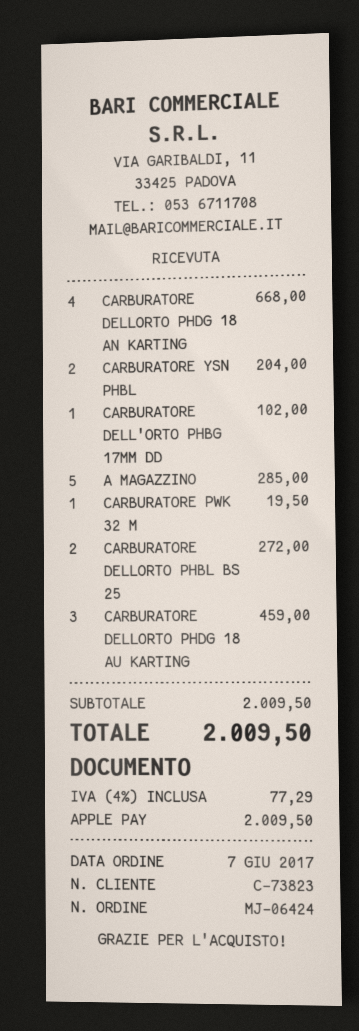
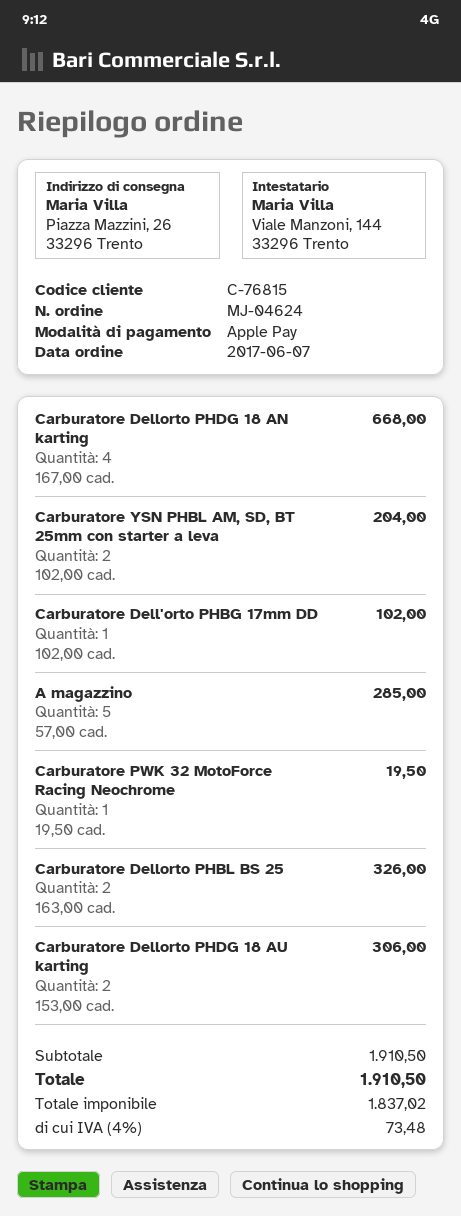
order number: MJ-06424 -> MJ-04624
customer number: C-73823 -> C-76815
CARBURATORE DELLORTO PHBL BS 25: 2 for 272.00 -> 2 for 326.00
CARBURATORE DELLORTO PHDG 18 AU KARTING: 3 for 459.00 -> 2 for 306.00
subtotal: 2009.50 -> 1910.50
tax: 4% = 77.29 -> 4% = 73.48
total: 2009.50 -> 1910.50

